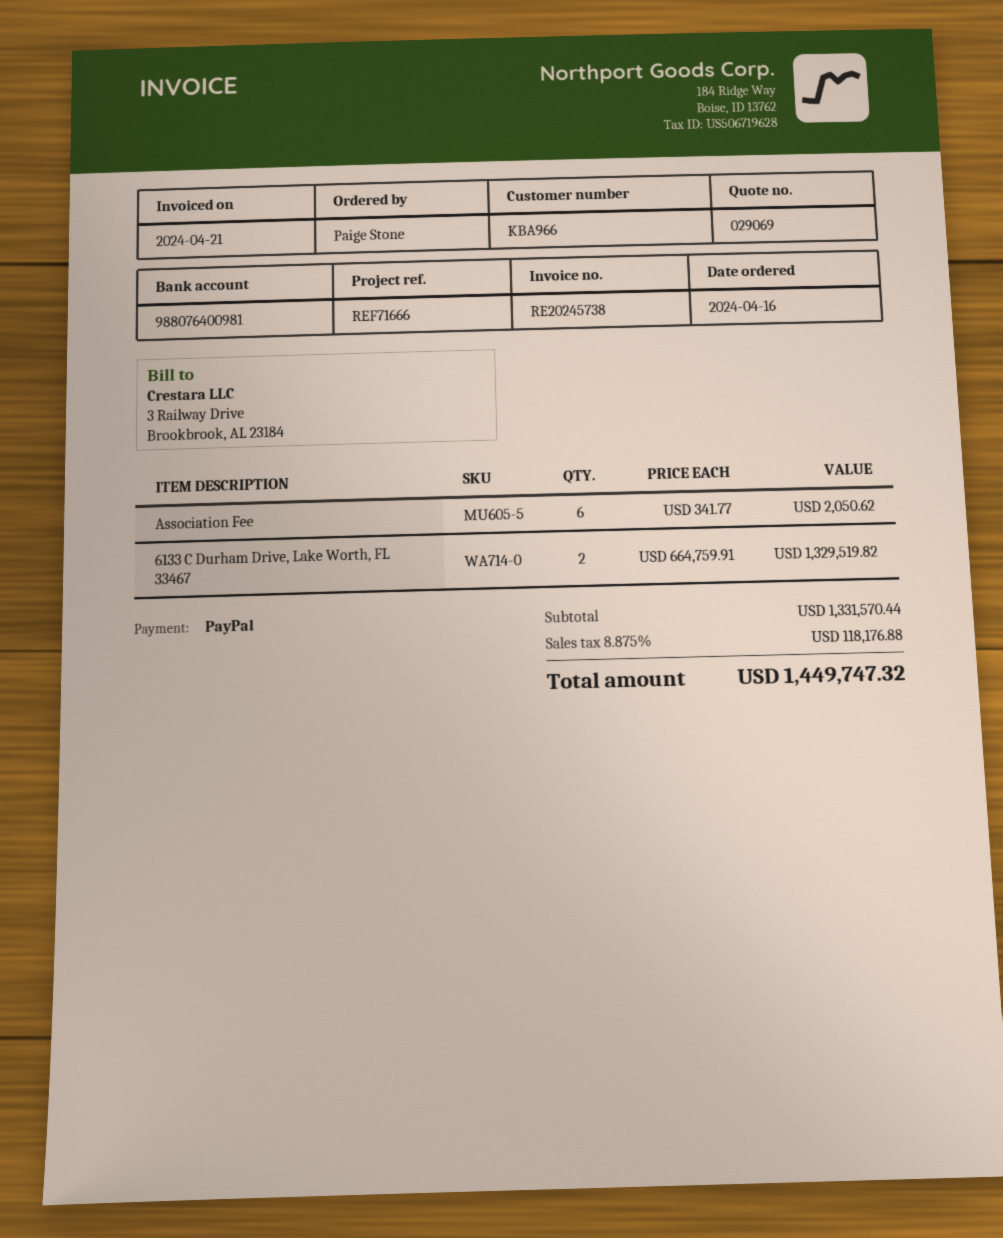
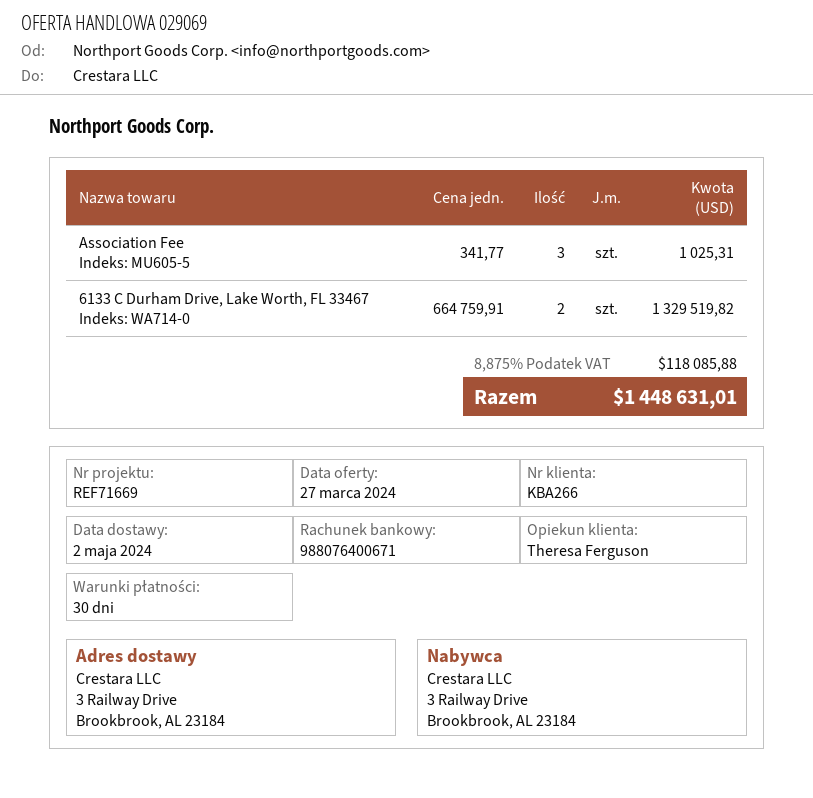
customer number: KBA966 -> KBA266
reference: REF71666 -> REF71669
bank account: 988076400981 -> 988076400671
Association Fee: 6 x 341.77 = 2050.62 -> 3 x 341.77 = 1025.31
tax: 8.875% = 118176.88 -> 8.875% = 118085.88
total: 1449747.32 -> 1448631.01

